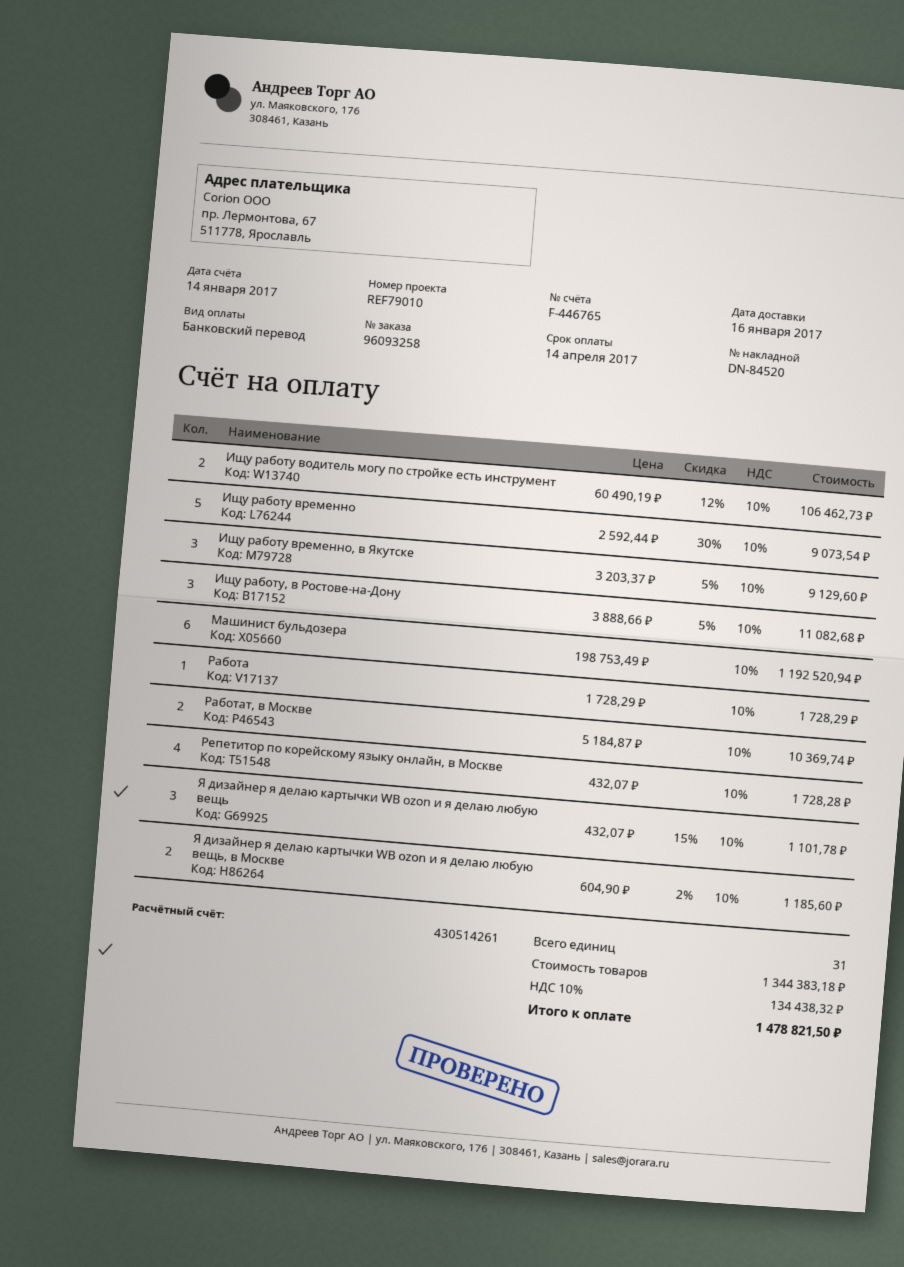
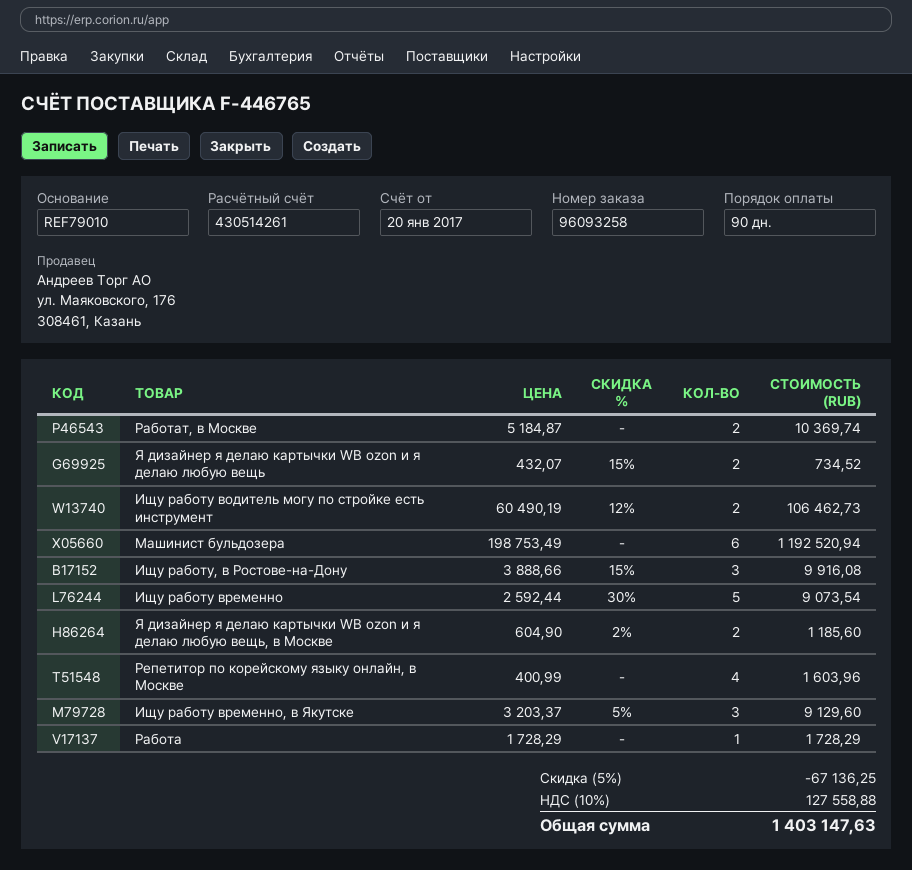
invoice date: 2017-01-14 -> 2017-01-20
Ищу работу, в Ростове-на-Дону: 3 x 3888.66 - 5% = 11082.68 -> 3 x 3888.66 - 15% = 9916.08
Репетитор по корейскому языку онлайн, в Москве: 4 x 432.07 = 1728.28 -> 4 x 400.99 = 1603.96
Я дизайнер я делаю картычки WB ozon и я делаю любую вещь: 3 x 432.07 - 15% = 1101.78 -> 2 x 432.07 - 15% = 734.52
discount: none -> 5% = 67136.25
tax: 10% = 134438.32 -> 10% = 127558.88
total: 1478821.50 -> 1403147.63

